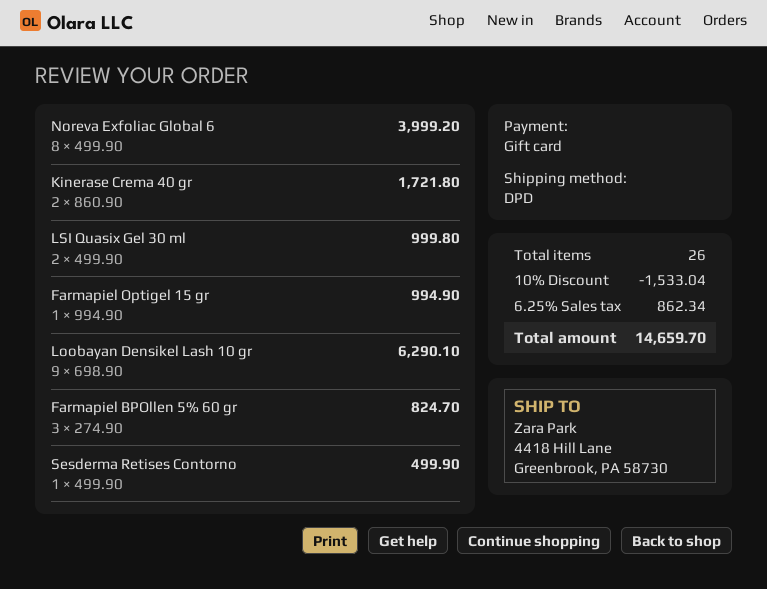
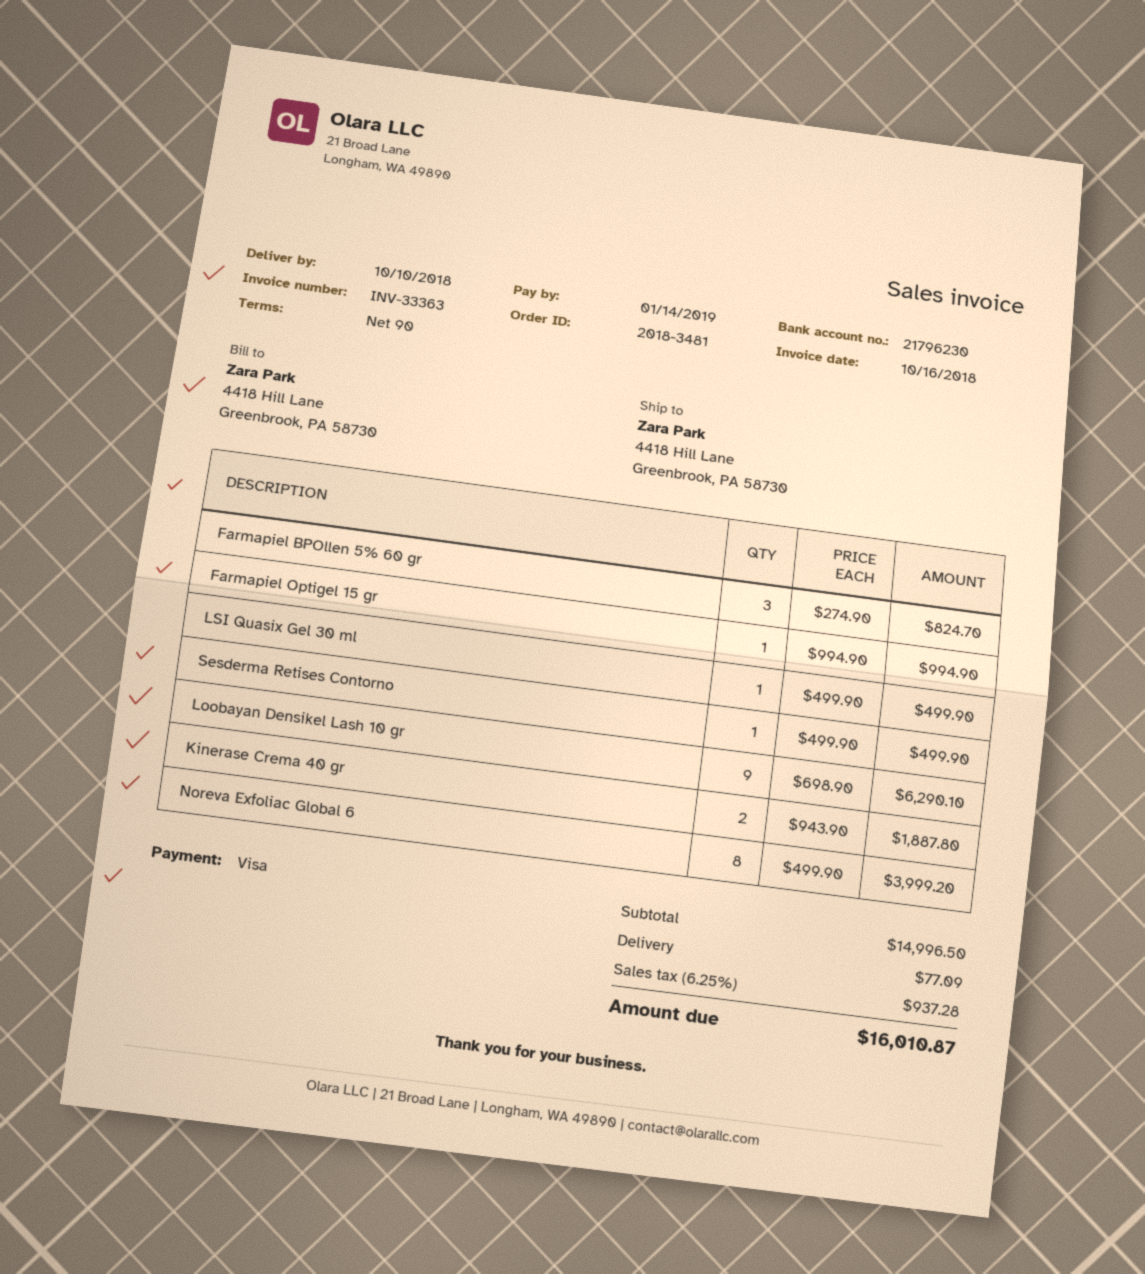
payment method: gift card -> Visa
Kinerase Crema 40 gr: 2 x 860.90 = 1721.80 -> 2 x 943.90 = 1887.80
LSI Quasix Gel 30 ml: 2 x 499.90 = 999.80 -> 1 x 499.90 = 499.90
discount: 10% = 1533.04 -> none
shipping: none -> 77.09
tax: 6.25% = 862.34 -> 6.25% = 937.28
total: 14659.70 -> 16010.87

